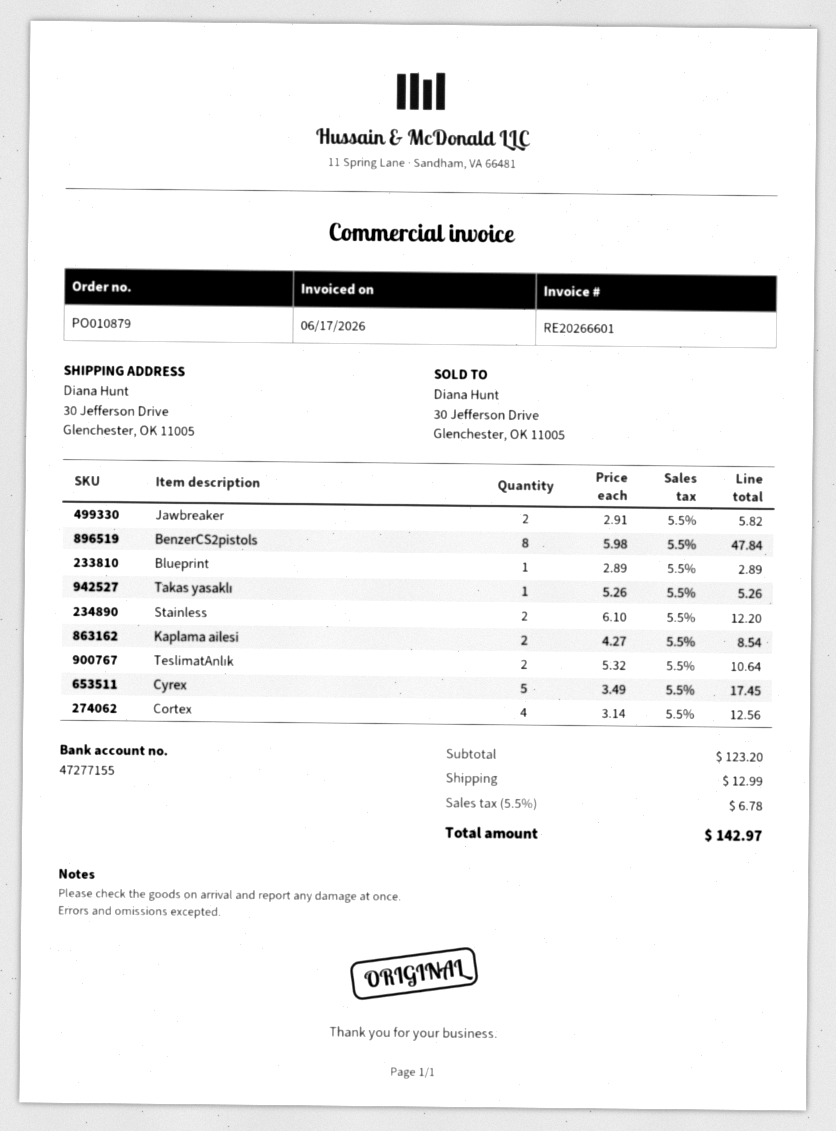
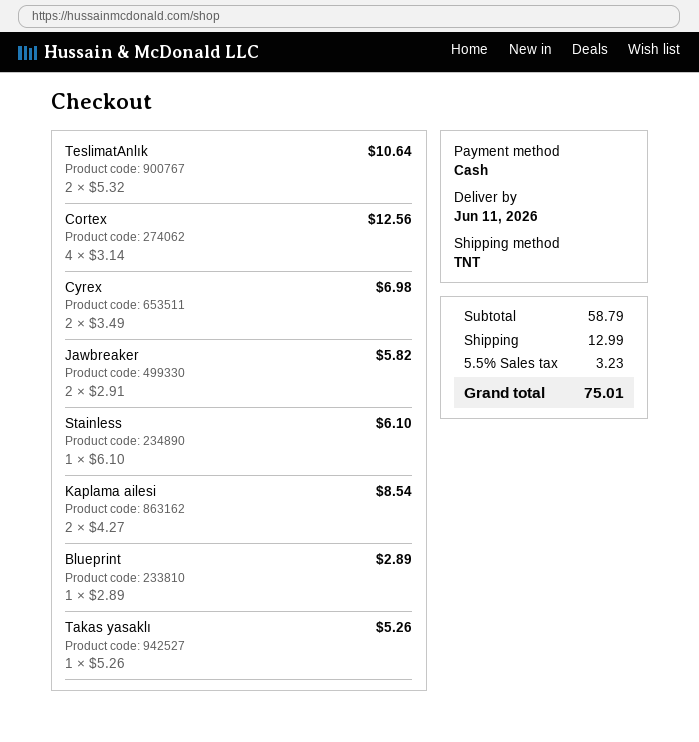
BenzerCS2pistols: 8 x 5.98 = 47.84 -> none
Stainless: 2 x 6.10 = 12.20 -> 1 x 6.10 = 6.10
Cyrex: 5 x 3.49 = 17.45 -> 2 x 3.49 = 6.98
subtotal: 123.20 -> 58.79
tax: 5.5% = 6.78 -> 5.5% = 3.23
total: 142.97 -> 75.01

